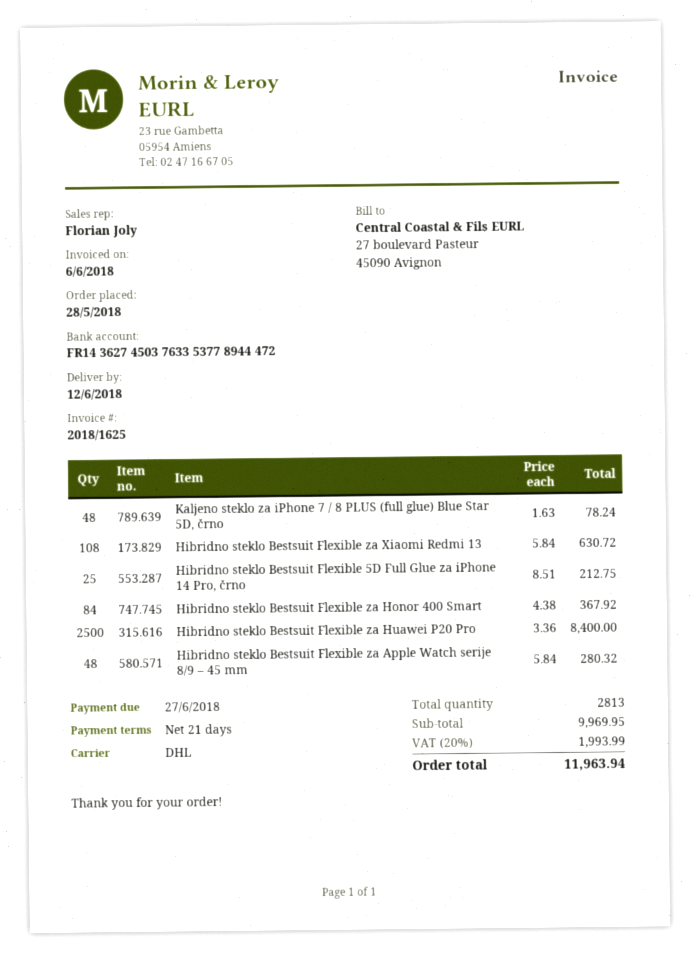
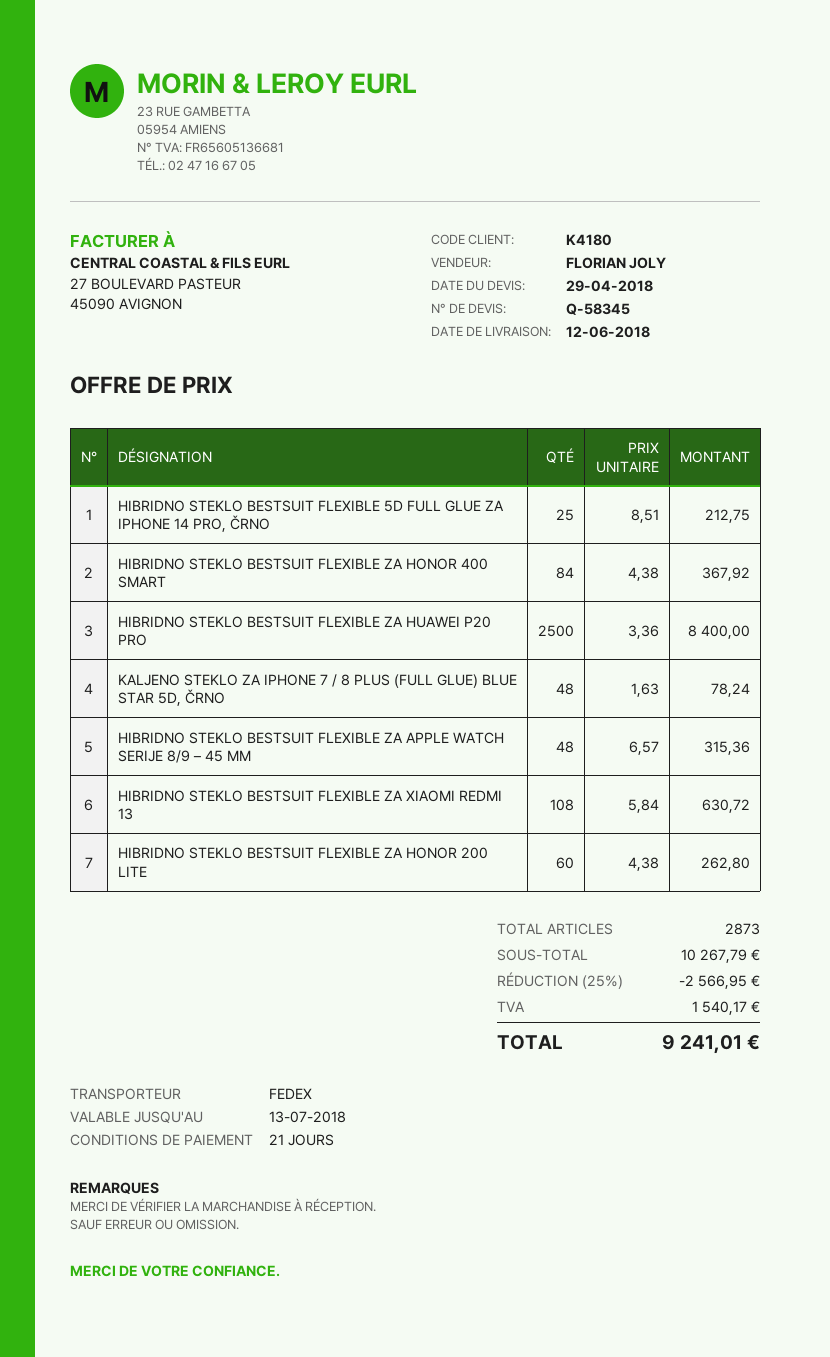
shipping method: DHL -> FedEx
Hibridno steklo Bestsuit Flexible za Apple Watch serije 8/9 – 45 mm: 48 x 5.84 = 280.32 -> 48 x 6.57 = 315.36
HIBRIDNO STEKLO BESTSUIT FLEXIBLE ZA HONOR 200 LITE: none -> 60 x 4.38 = 262.80
total quantity: 2813 -> 2873
subtotal: 9969.95 -> 10267.79
discount: none -> 25% = 2566.95
tax: 1993.99 -> 1540.17
total: 11963.94 -> 9241.01

